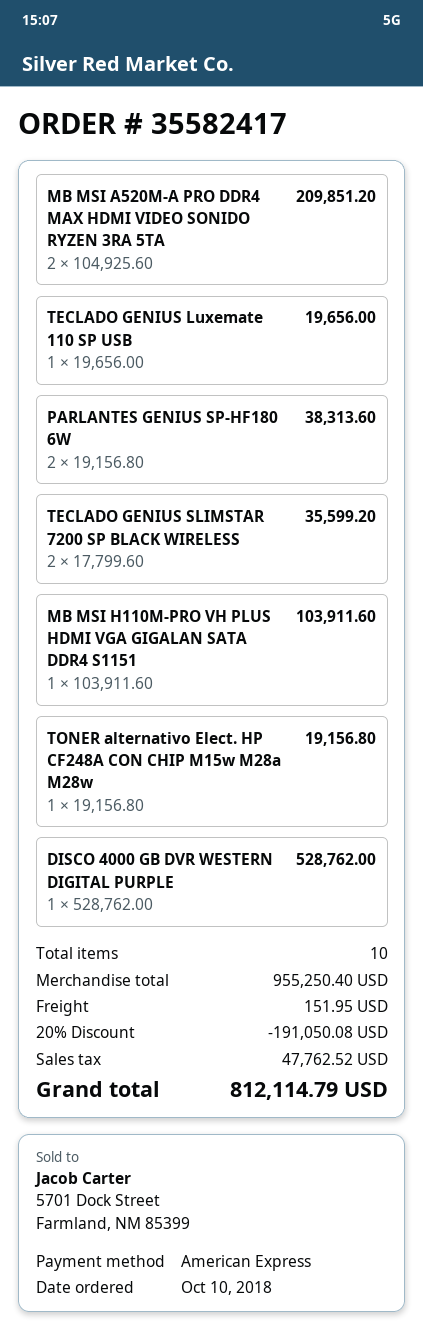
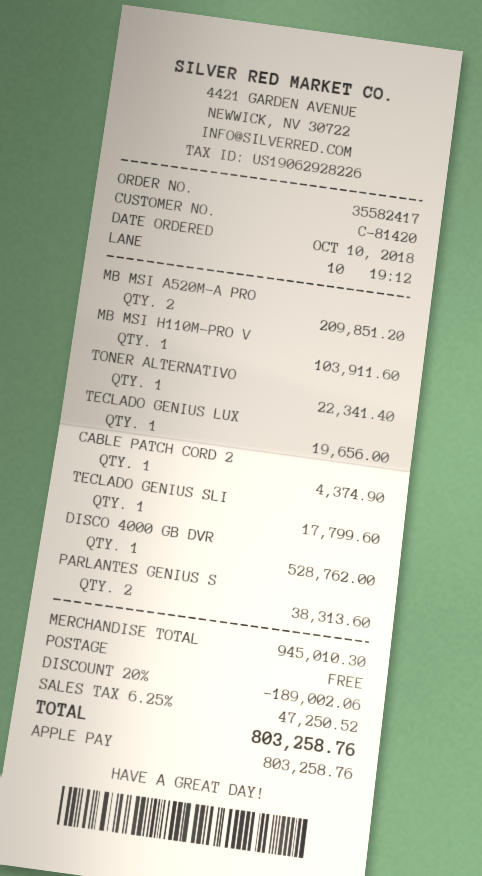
payment method: American Express -> Apple Pay
TECLADO GENIUS SLIMSTAR 7200 SP BLACK WIRELESS: 2 for 35599.20 -> 1 for 17799.60
TONER alternativo Elect. HP CF248A CON CHIP M15w M28a M28w: 1 for 19156.80 -> 1 for 22341.40
CABLE PATCH CORD 2: none -> 1 for 4374.90
subtotal: 955250.40 -> 945010.30
discount: 20% = 191050.08 -> 20% = 189002.06
shipping: 151.95 -> 0.00
tax: 47762.52 -> 47250.52
total: 812114.79 -> 803258.76

